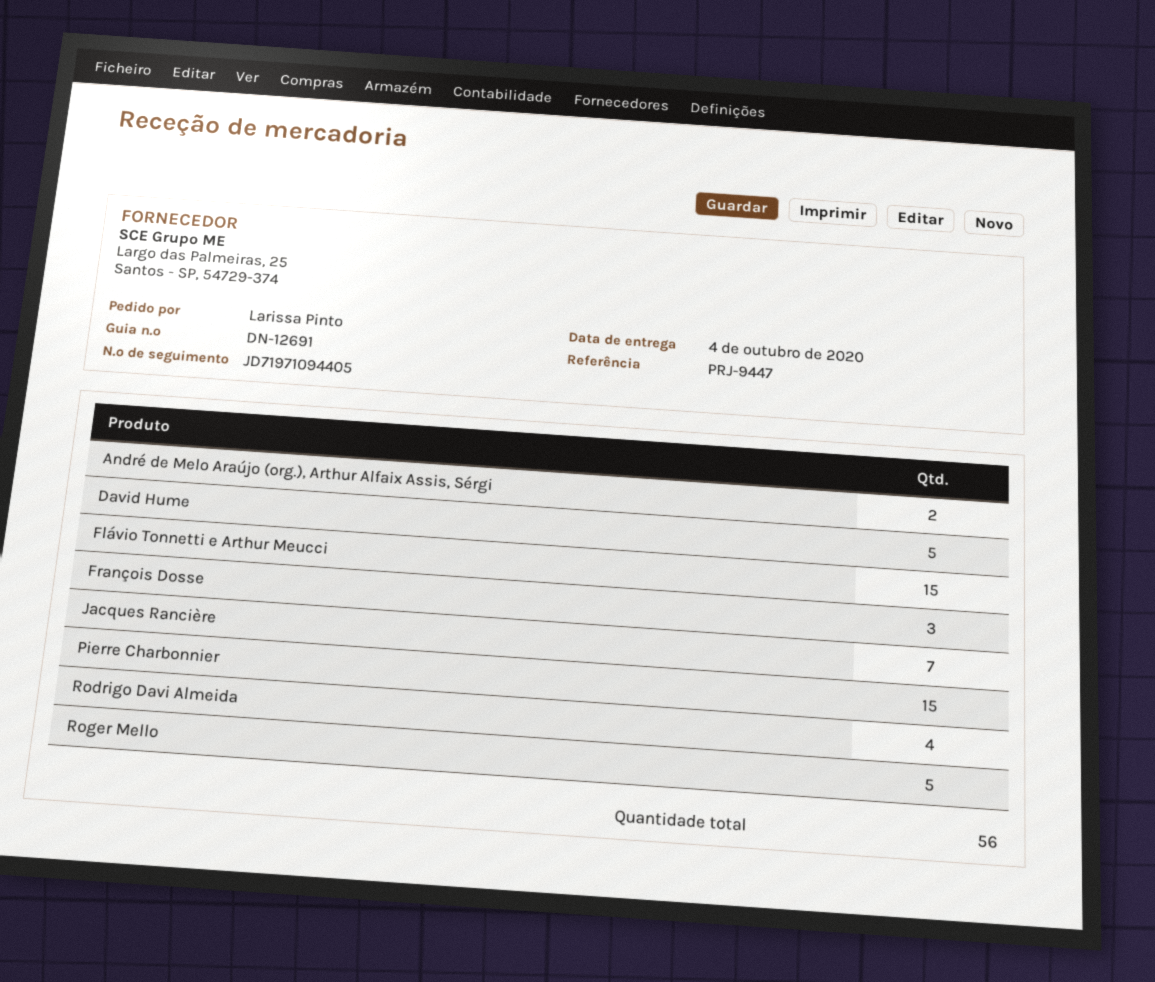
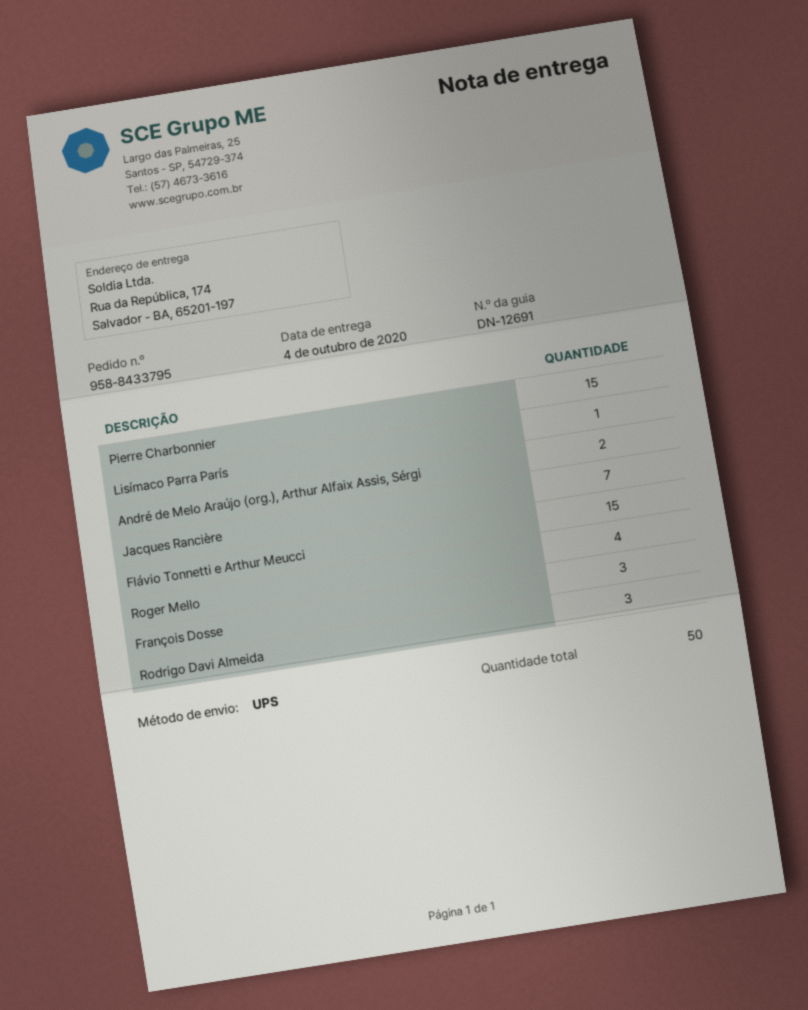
David Hume: 5 -> none
Rodrigo Davi Almeida: 4 -> 3
Roger Mello: 5 -> 4
Lisímaco Parra París: none -> 1
total quantity: 56 -> 50

